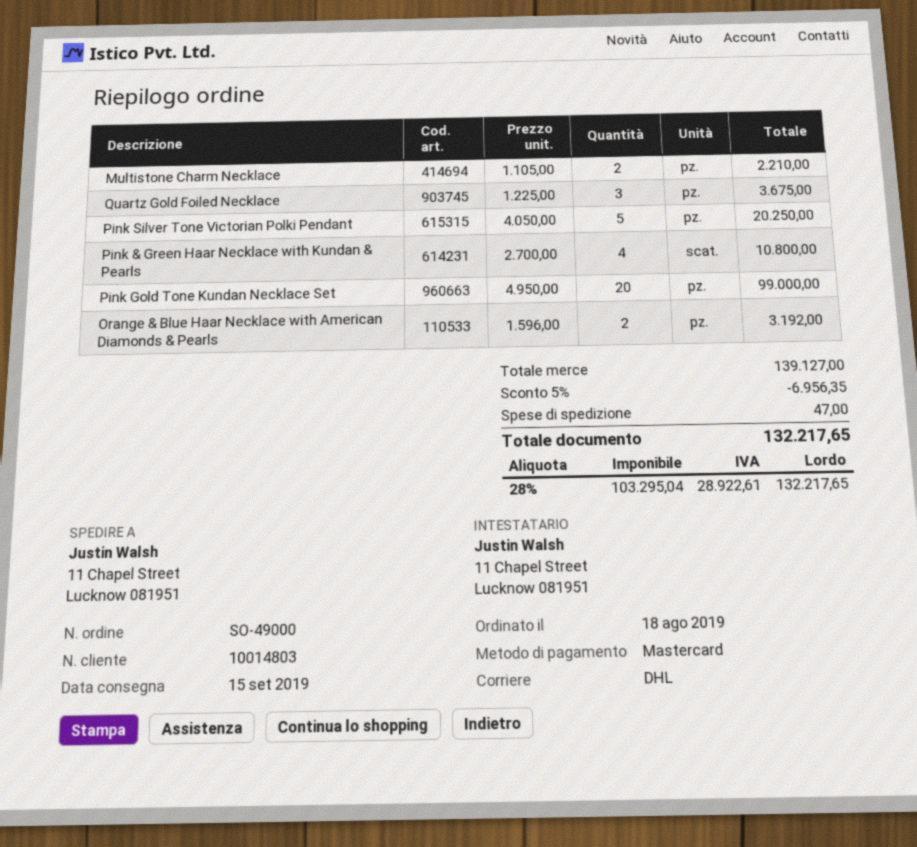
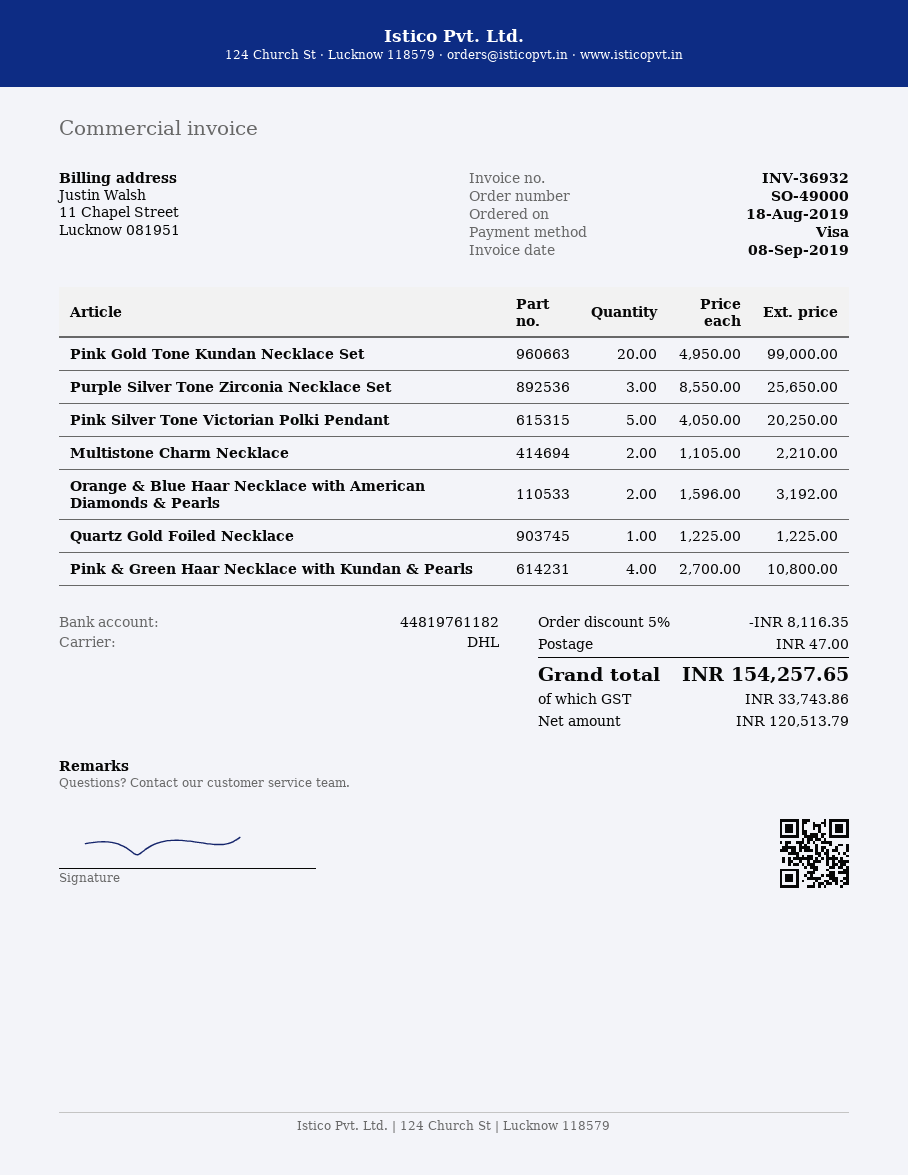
payment method: Mastercard -> Visa
Quartz Gold Foiled Necklace: 3 x 1225.00 = 3675.00 -> 1 x 1225.00 = 1225.00
Purple Silver Tone Zirconia Necklace Set: none -> 3 x 8550.00 = 25650.00
discount: 5% = 6956.35 -> 5% = 8116.35
net: 103295.04 -> 120513.79
tax: 28922.61 -> 33743.86
total: 132217.65 -> 154257.65

